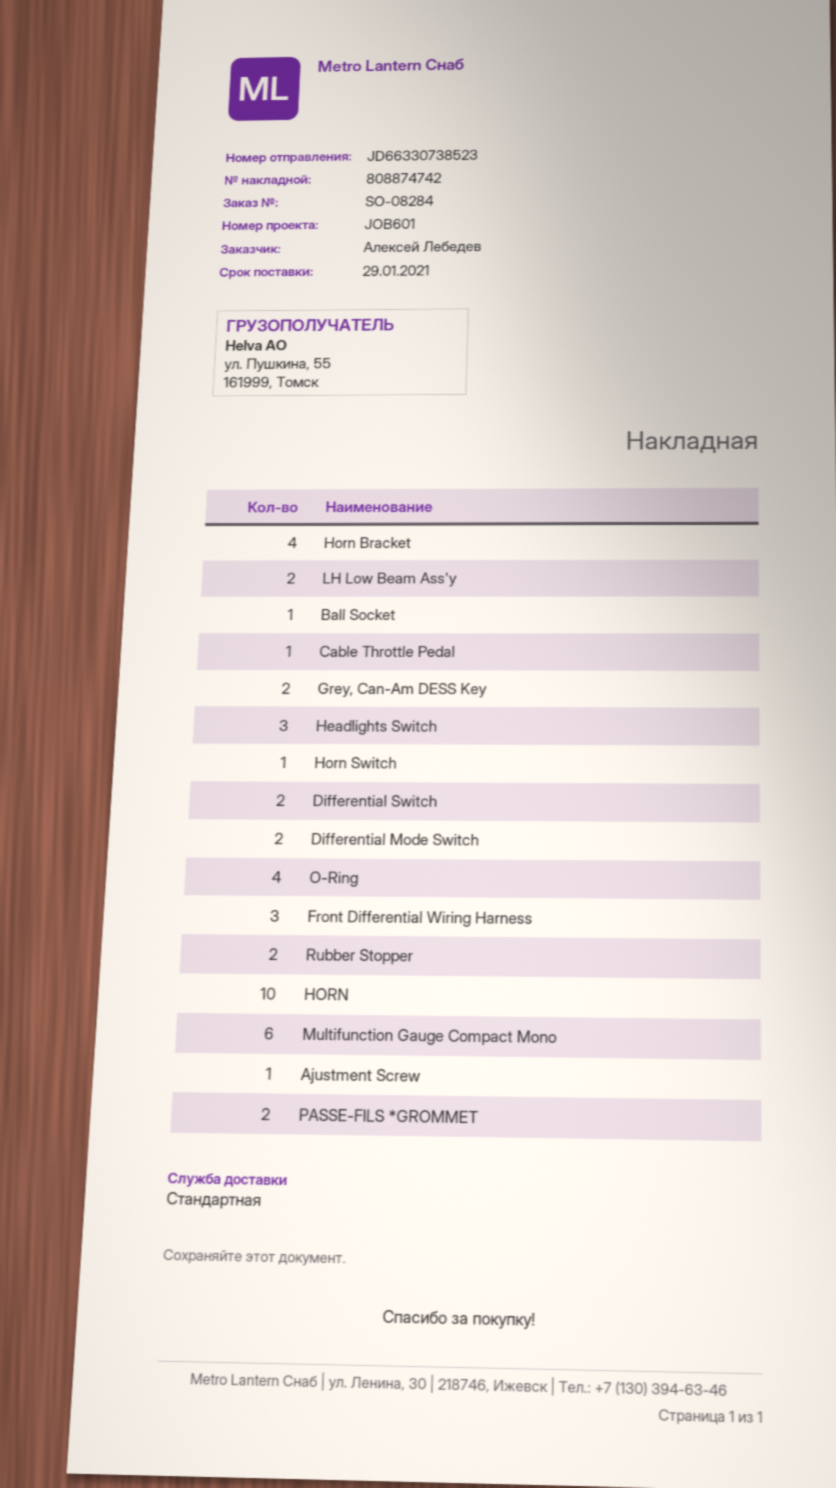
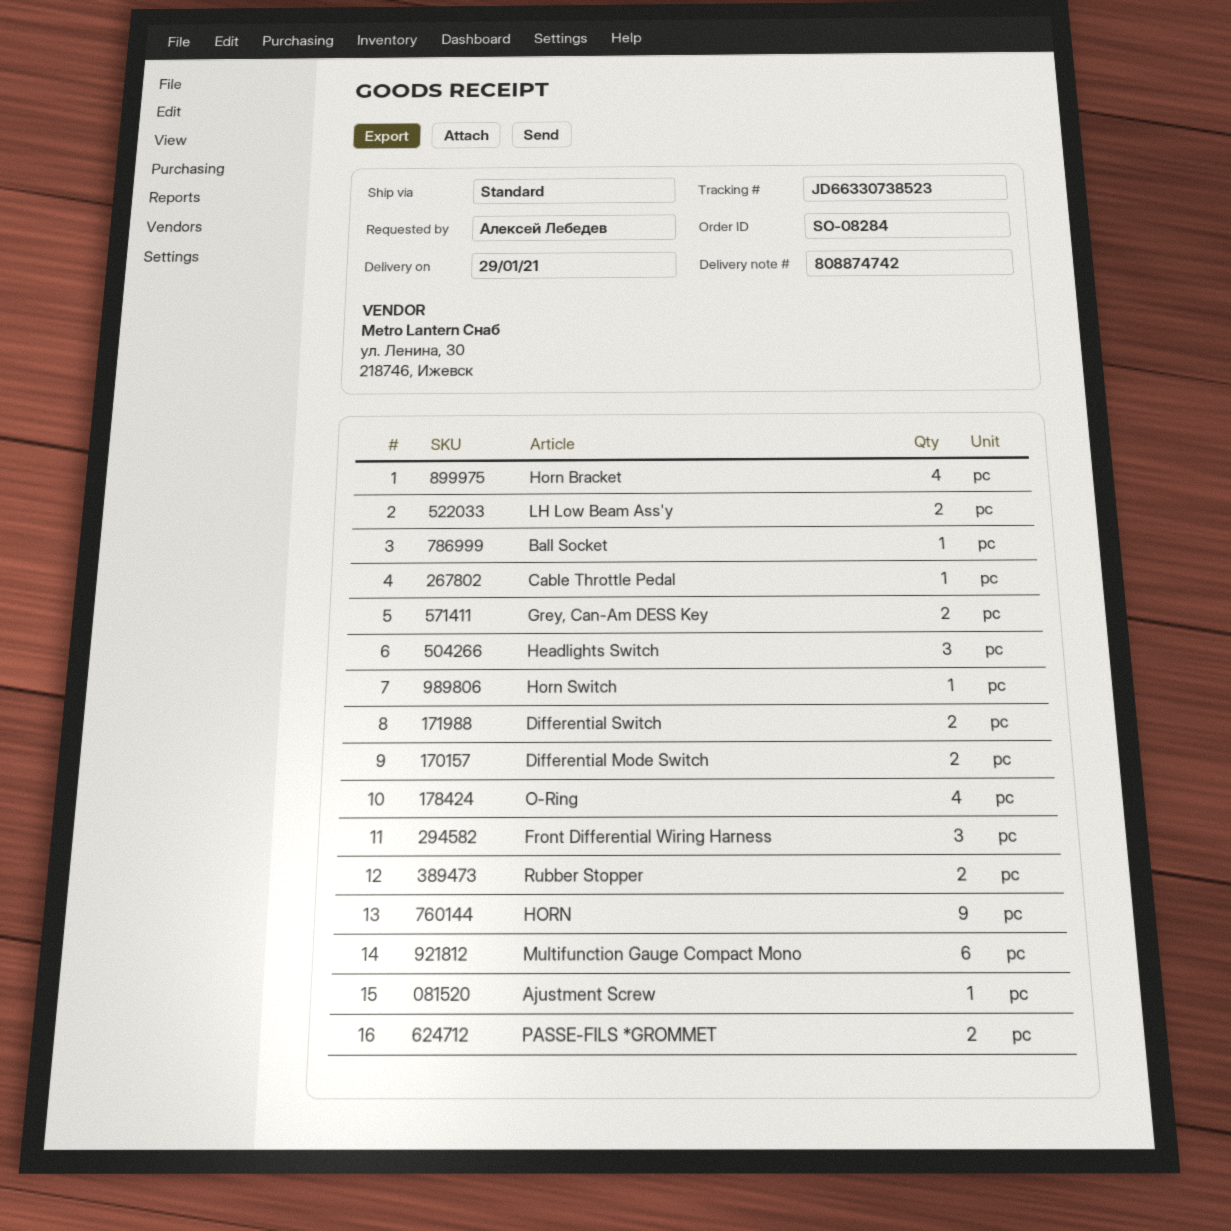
HORN: 10 -> 9

